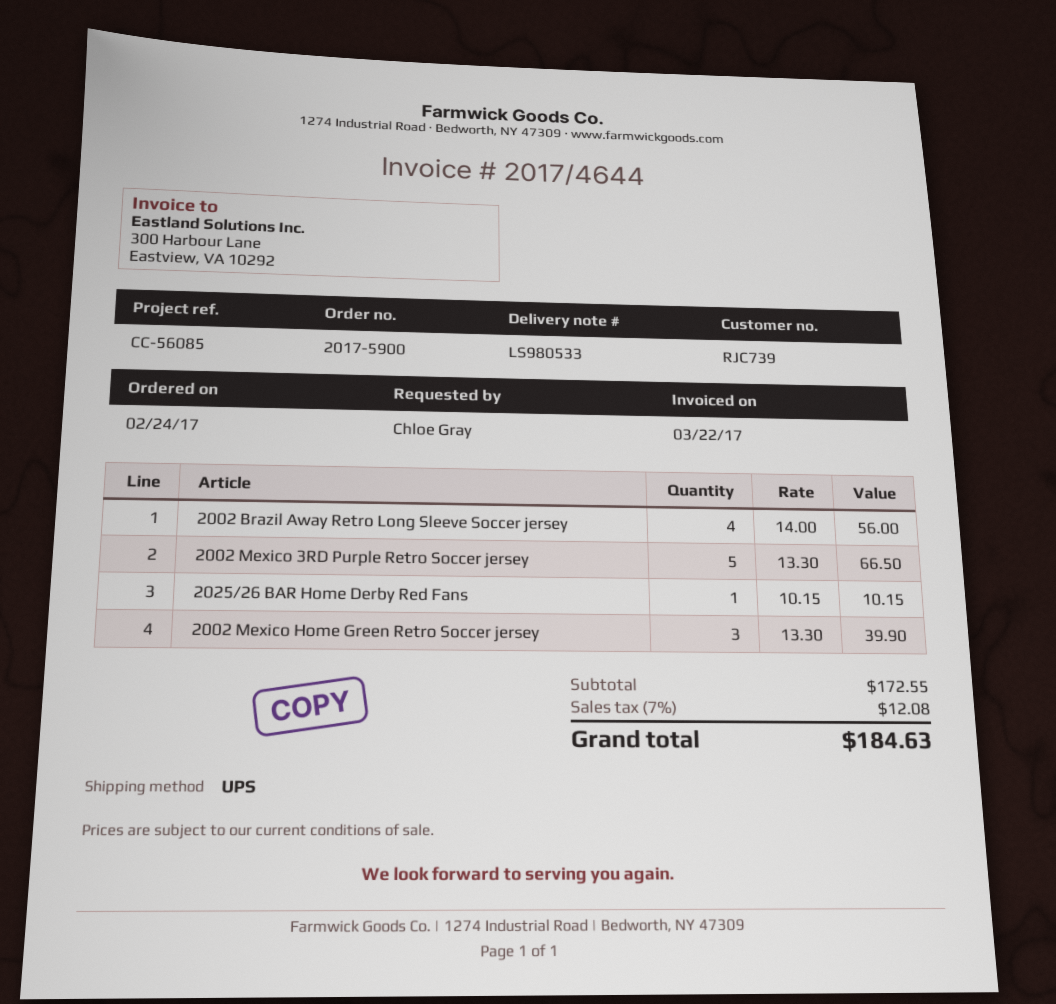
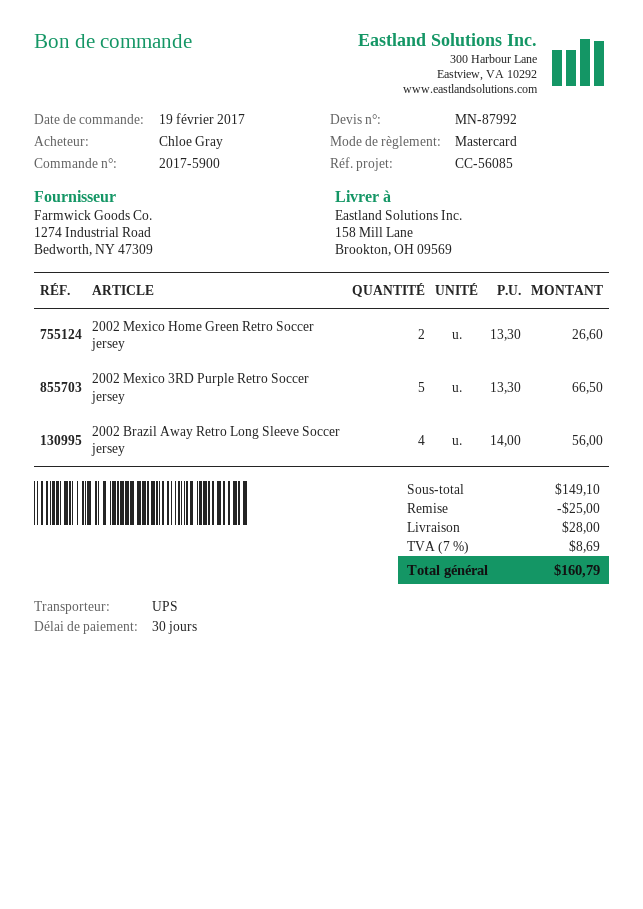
order date: 2017-02-24 -> 2017-02-19
2025/26 BAR Home Derby Red Fans: 1 x 10.15 = 10.15 -> none
2002 Mexico Home Green Retro Soccer jersey: 3 x 13.30 = 39.90 -> 2 x 13.30 = 26.60
subtotal: 172.55 -> 149.10
discount: none -> 25.00
shipping: none -> 28.00
tax: 7% = 12.08 -> 7% = 8.69
total: 184.63 -> 160.79

